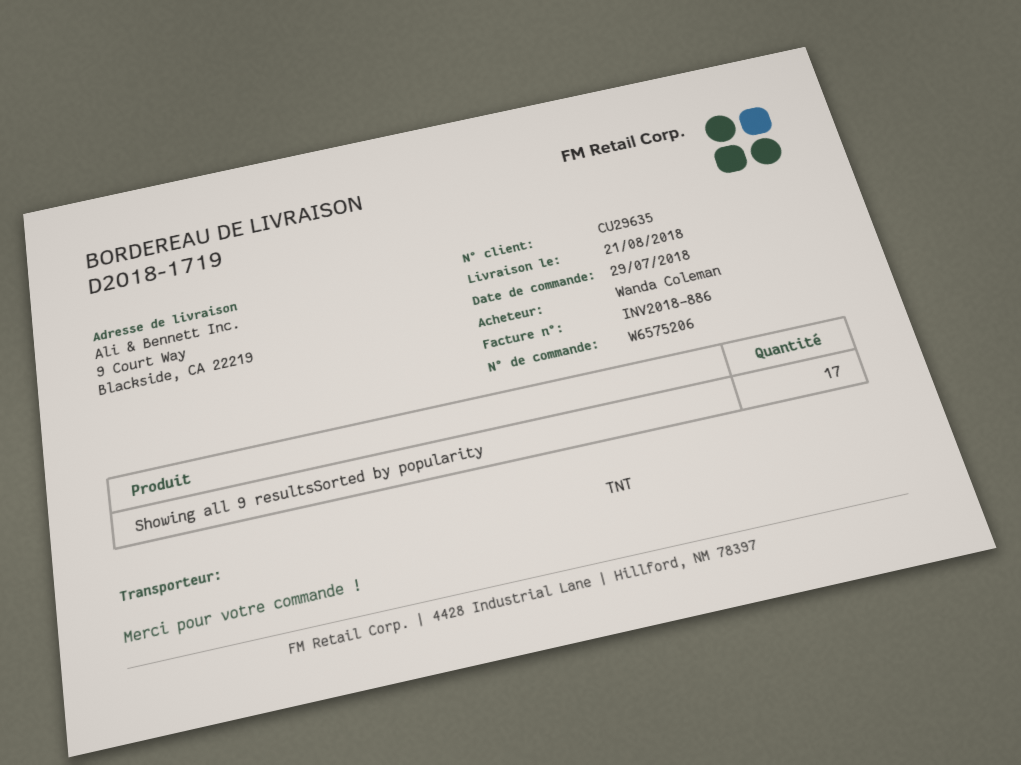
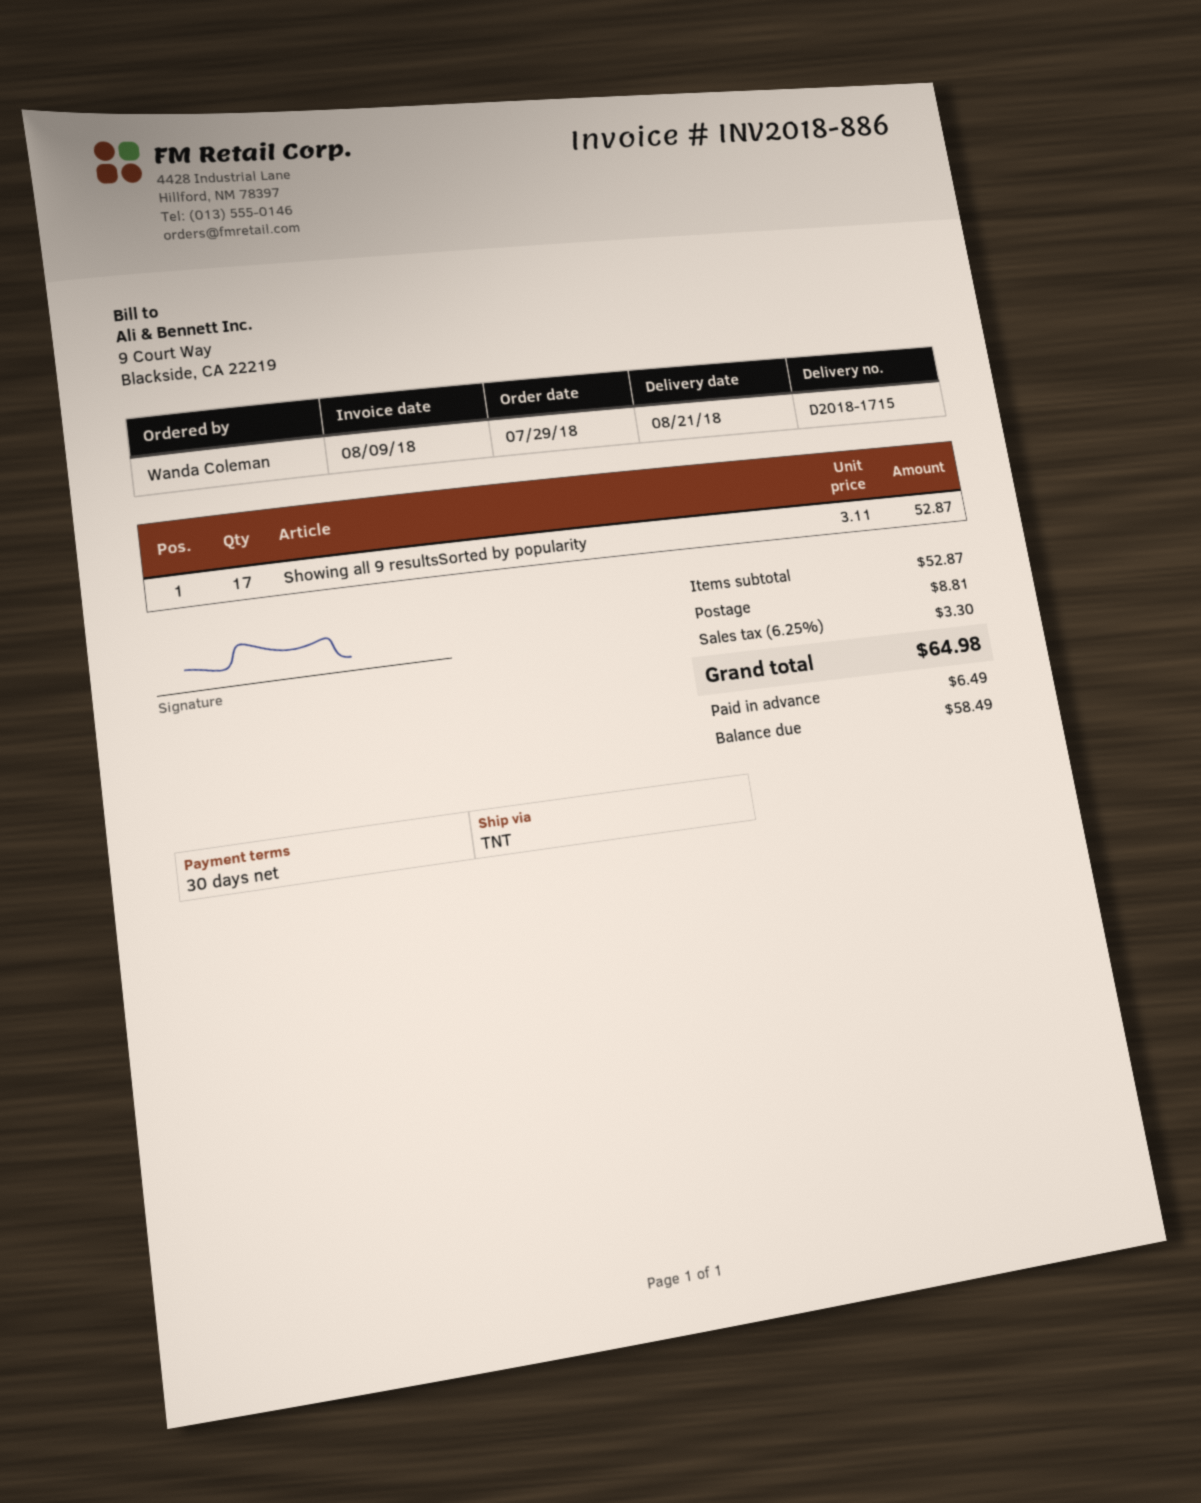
delivery note number: D2018-1719 -> D2018-1715

